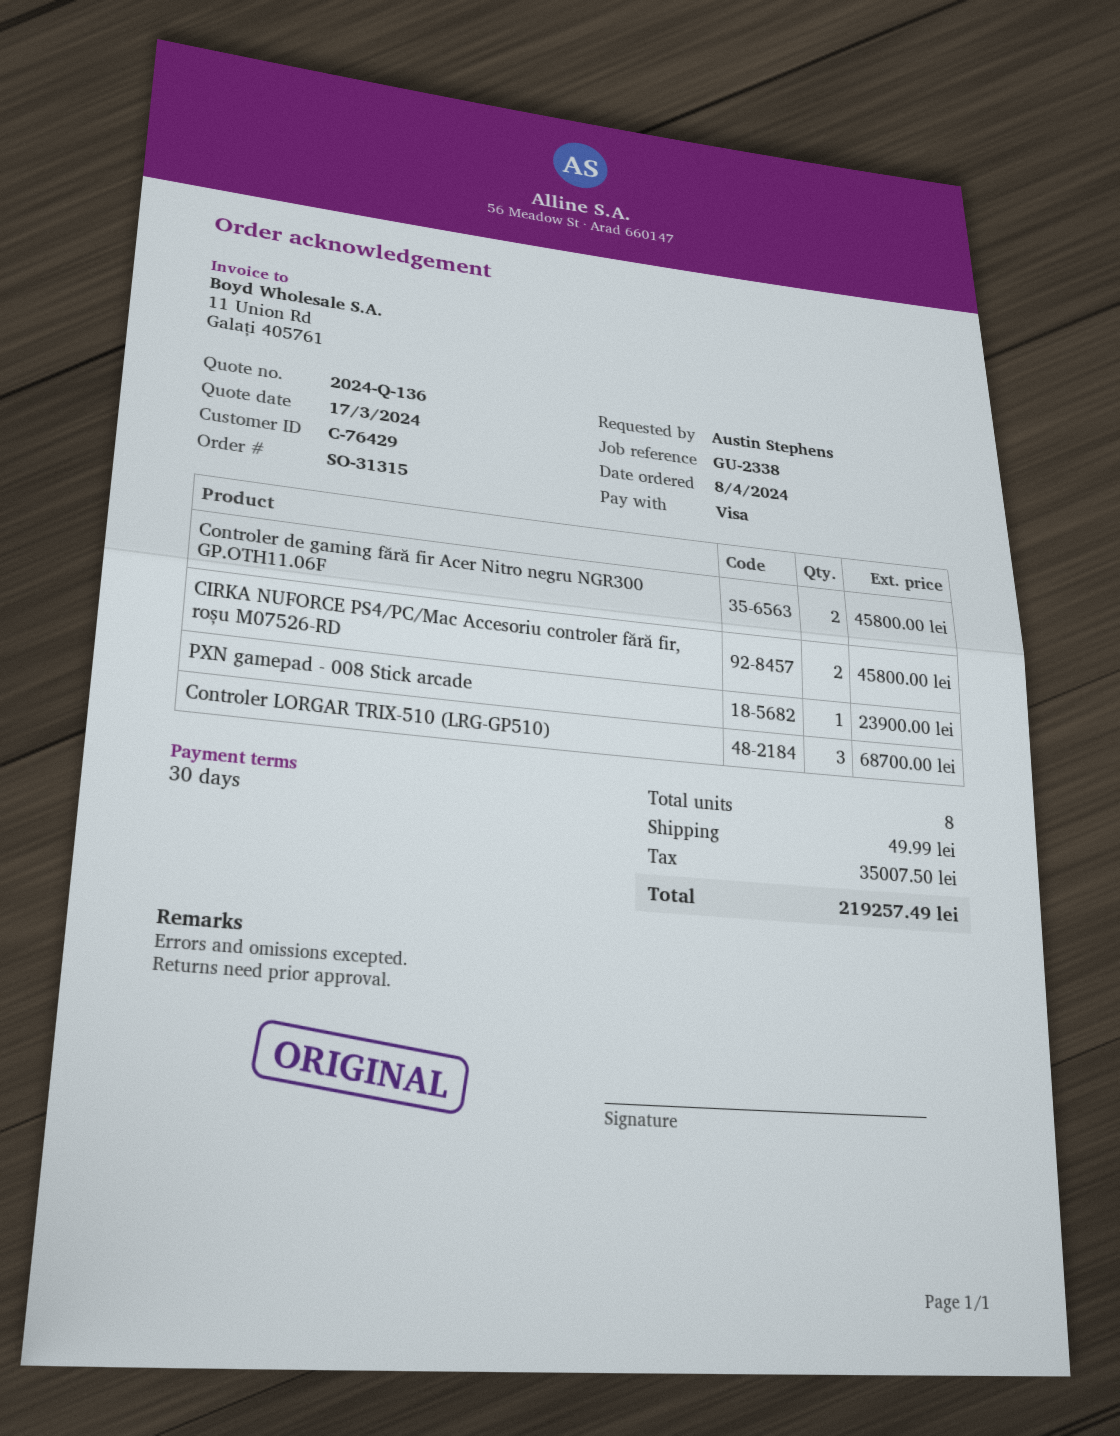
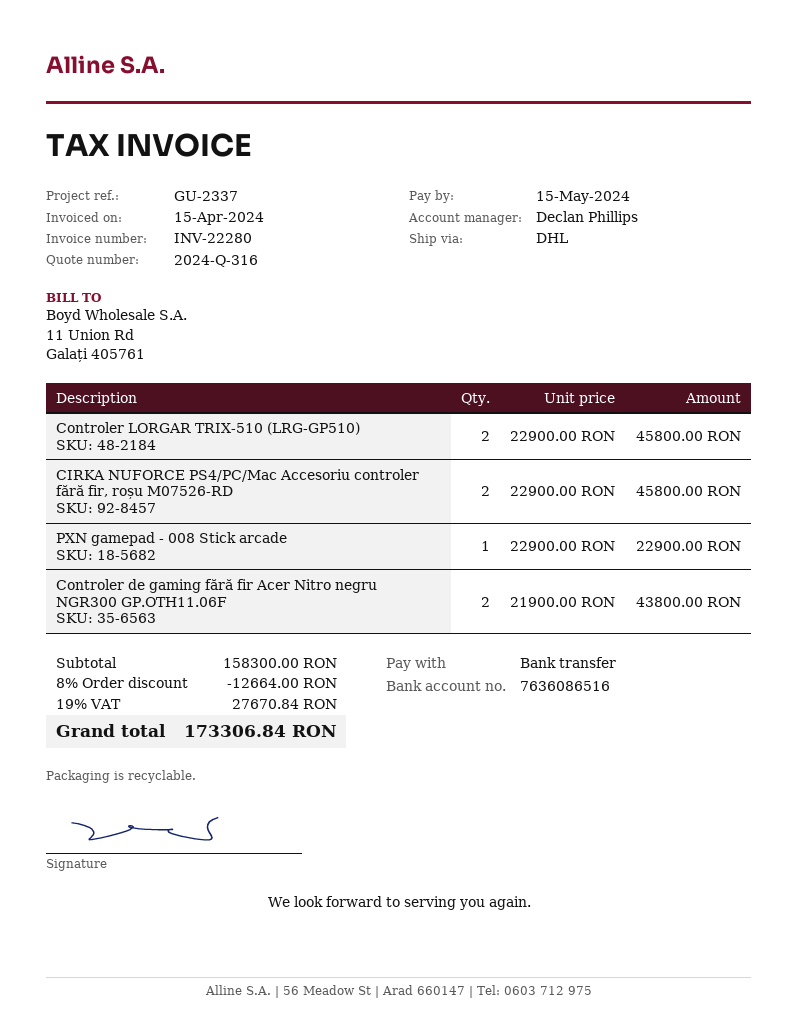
quote number: 2024-Q-136 -> 2024-Q-316
reference: GU-2338 -> GU-2337
payment method: Visa -> bank transfer
Controler de gaming fără fir Acer Nitro negru NGR300 GP.OTH11.06F: 2 for 45800.00 -> 2 for 43800.00
PXN gamepad - 008 Stick arcade: 1 for 23900.00 -> 1 for 22900.00
Controler LORGAR TRIX-510 (LRG-GP510): 3 for 68700.00 -> 2 for 45800.00
discount: none -> 8% = 12664.00
shipping: 49.99 -> none
tax: 35007.50 -> 27670.84
total: 219257.49 -> 173306.84

